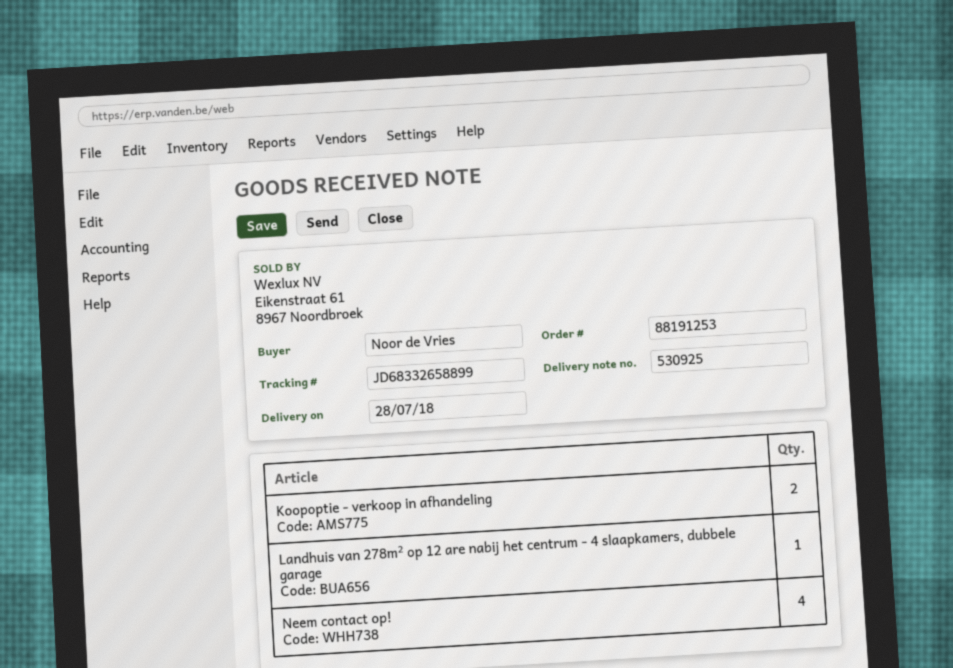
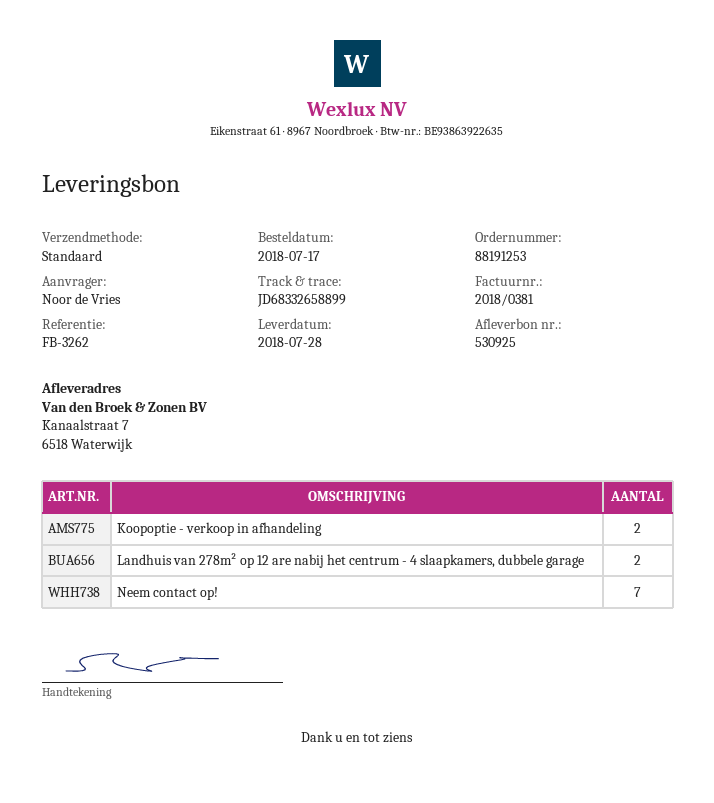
Landhuis van 278m² op 12 are nabij het centrum - 4 slaapkamers, dubbele garage: 1 -> 2
Neem contact op!: 4 -> 7

